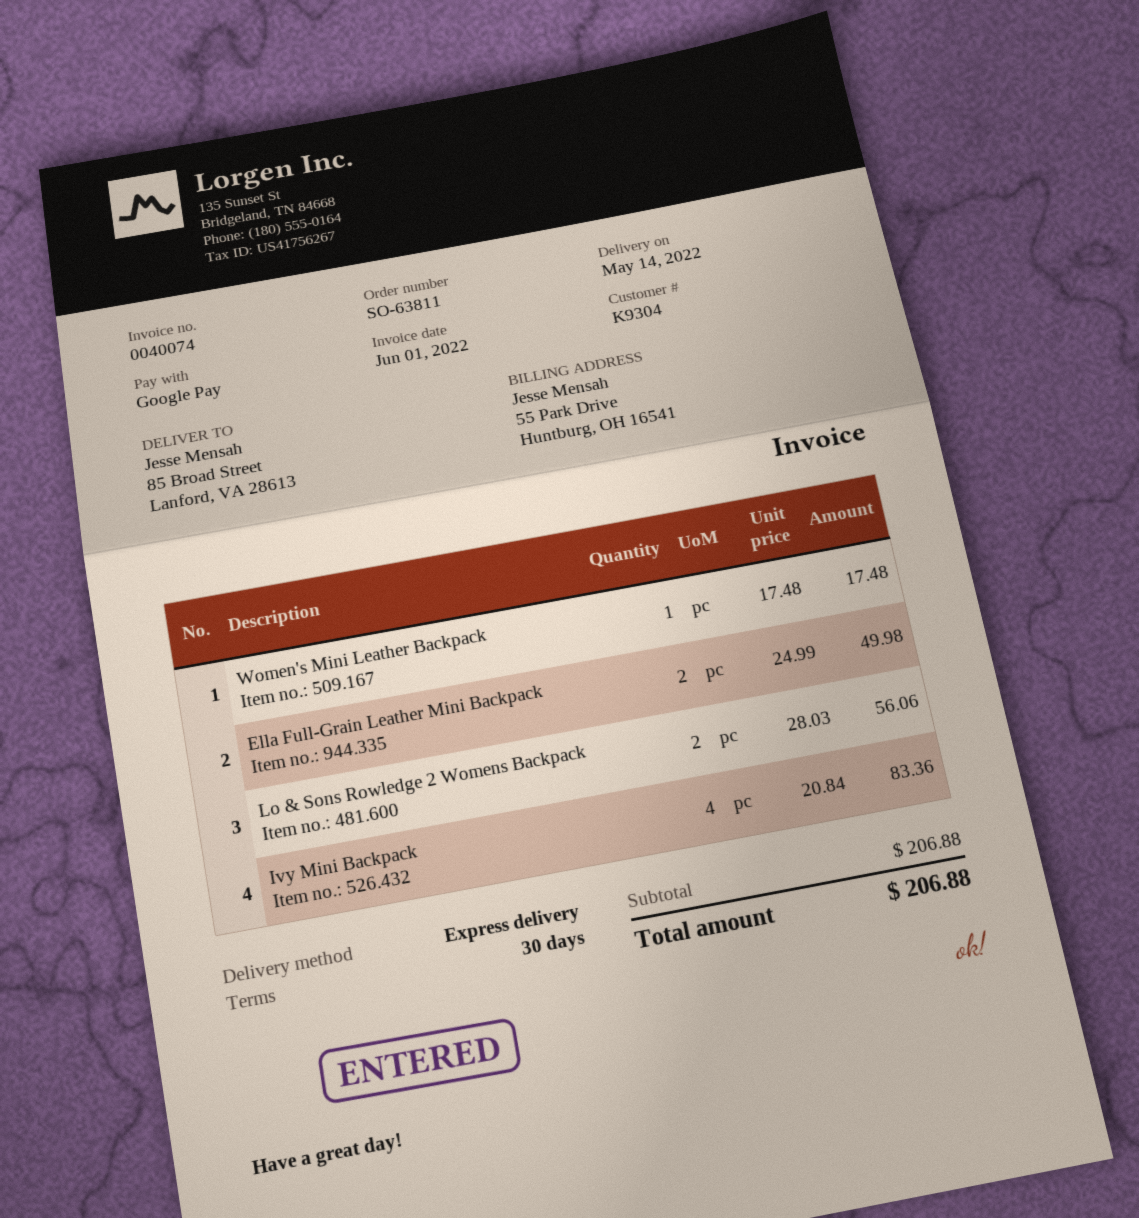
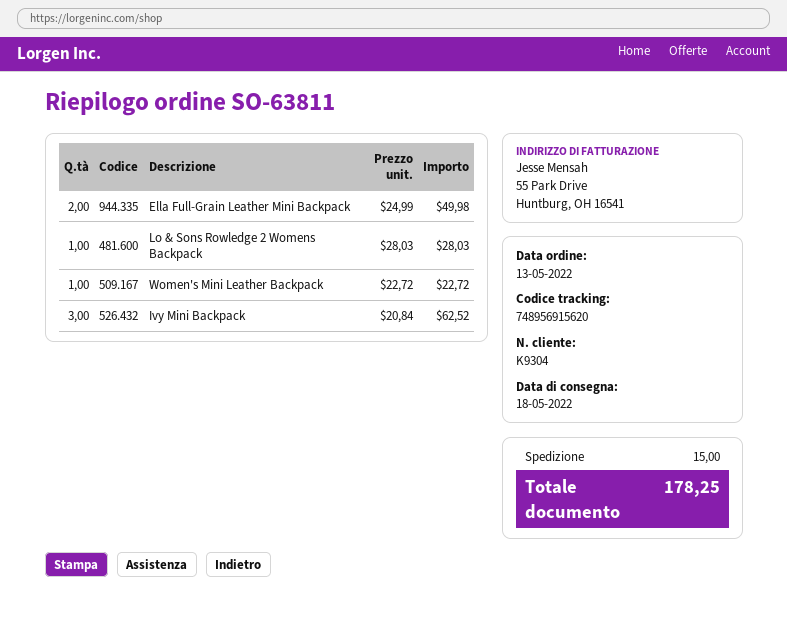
delivery date: 2022-05-14 -> 2022-05-18
Women's Mini Leather Backpack: 1 x 17.48 = 17.48 -> 1 x 22.72 = 22.72
Lo & Sons Rowledge 2 Womens Backpack: 2 x 28.03 = 56.06 -> 1 x 28.03 = 28.03
Ivy Mini Backpack: 4 x 20.84 = 83.36 -> 3 x 20.84 = 62.52
shipping: none -> 15.00
total: 206.88 -> 178.25

